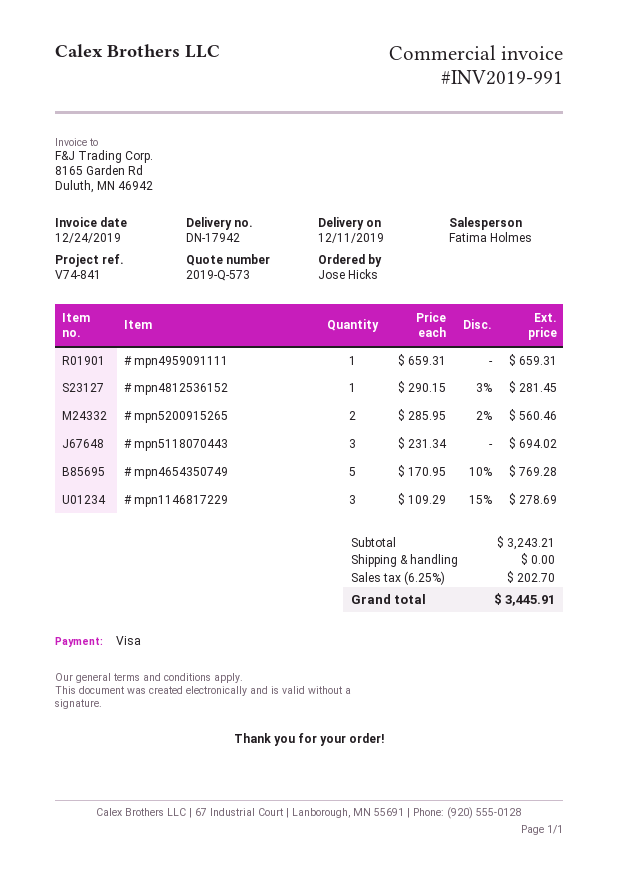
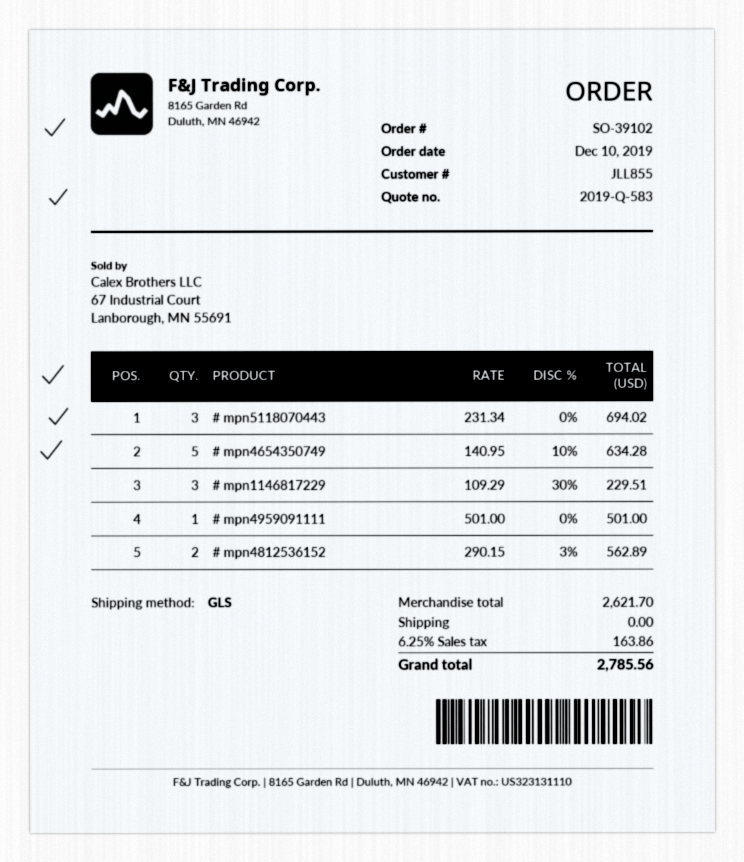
quote number: 2019-Q-573 -> 2019-Q-583
# mpn4959091111: 1 x 659.31 = 659.31 -> 1 x 501.00 = 501.00
# mpn4812536152: 1 x 290.15 - 3% = 281.45 -> 2 x 290.15 - 3% = 562.89
# mpn5200915265: 2 x 285.95 - 2% = 560.46 -> none
# mpn4654350749: 5 x 170.95 - 10% = 769.28 -> 5 x 140.95 - 10% = 634.28
# mpn1146817229: 3 x 109.29 - 15% = 278.69 -> 3 x 109.29 - 30% = 229.51
subtotal: 3243.21 -> 2621.70
tax: 6.25% = 202.70 -> 6.25% = 163.86
total: 3445.91 -> 2785.56

